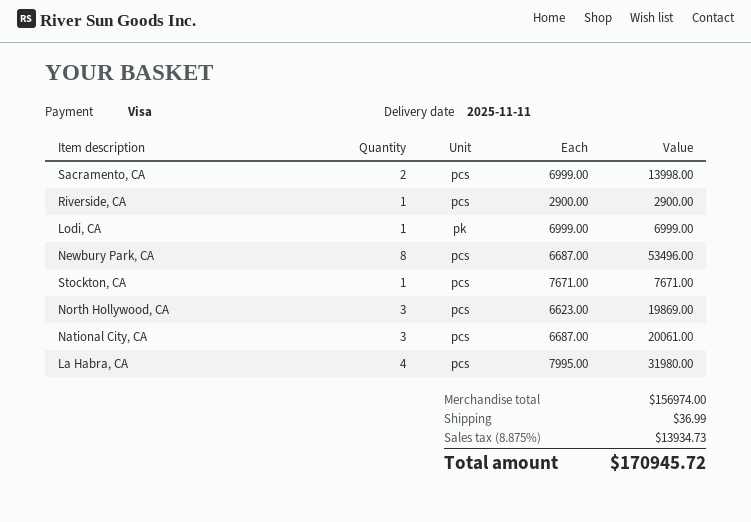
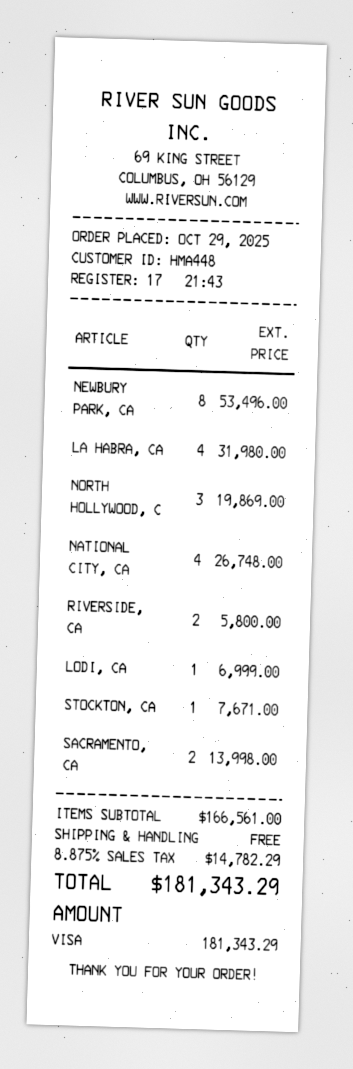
Riverside, CA: 1 for 2900.00 -> 2 for 5800.00
National City, CA: 3 for 20061.00 -> 4 for 26748.00
subtotal: 156974.00 -> 166561.00
shipping: 36.99 -> 0.00
tax: 8.875% = 13934.73 -> 8.875% = 14782.29
total: 170945.72 -> 181343.29

